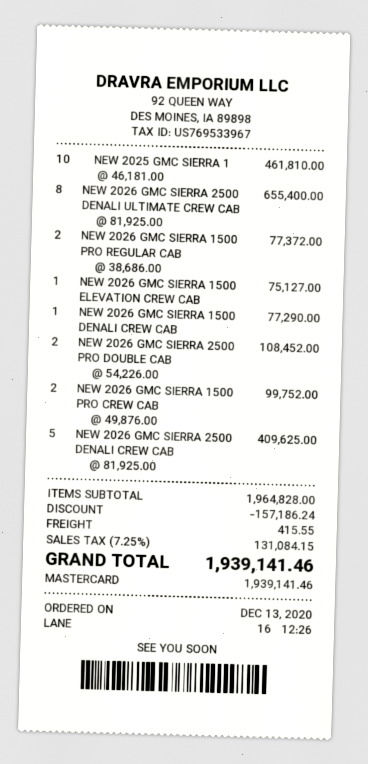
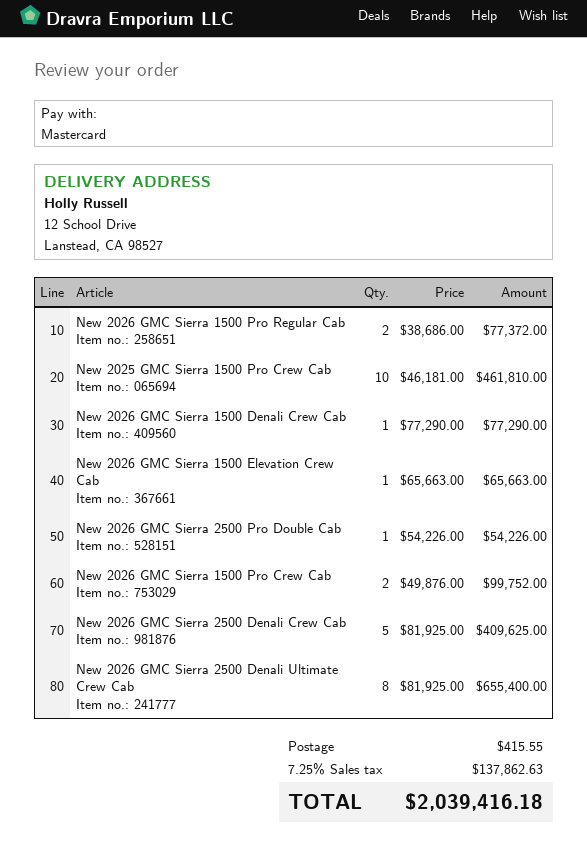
NEW 2026 GMC SIERRA 1500 ELEVATION CREW CAB: 1 x 75127.00 = 75127.00 -> 1 x 65663.00 = 65663.00
NEW 2026 GMC SIERRA 2500 PRO DOUBLE CAB: 2 x 54226.00 = 108452.00 -> 1 x 54226.00 = 54226.00
discount: 157186.24 -> none
tax: 7.25% = 131084.15 -> 7.25% = 137862.63
total: 1939141.46 -> 2039416.18

